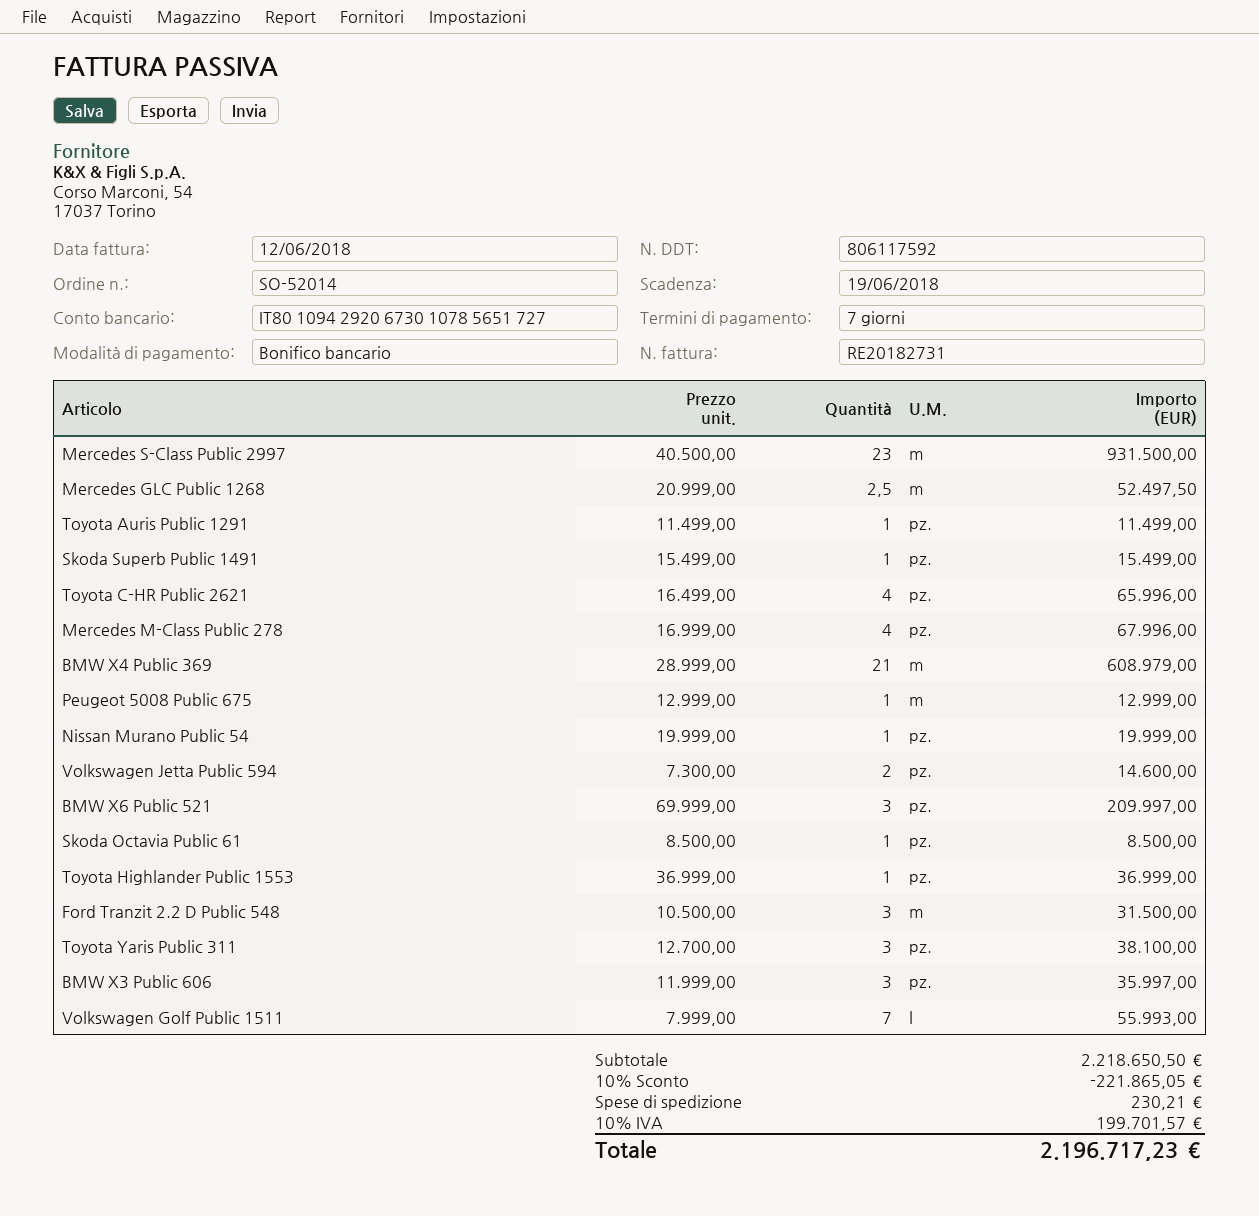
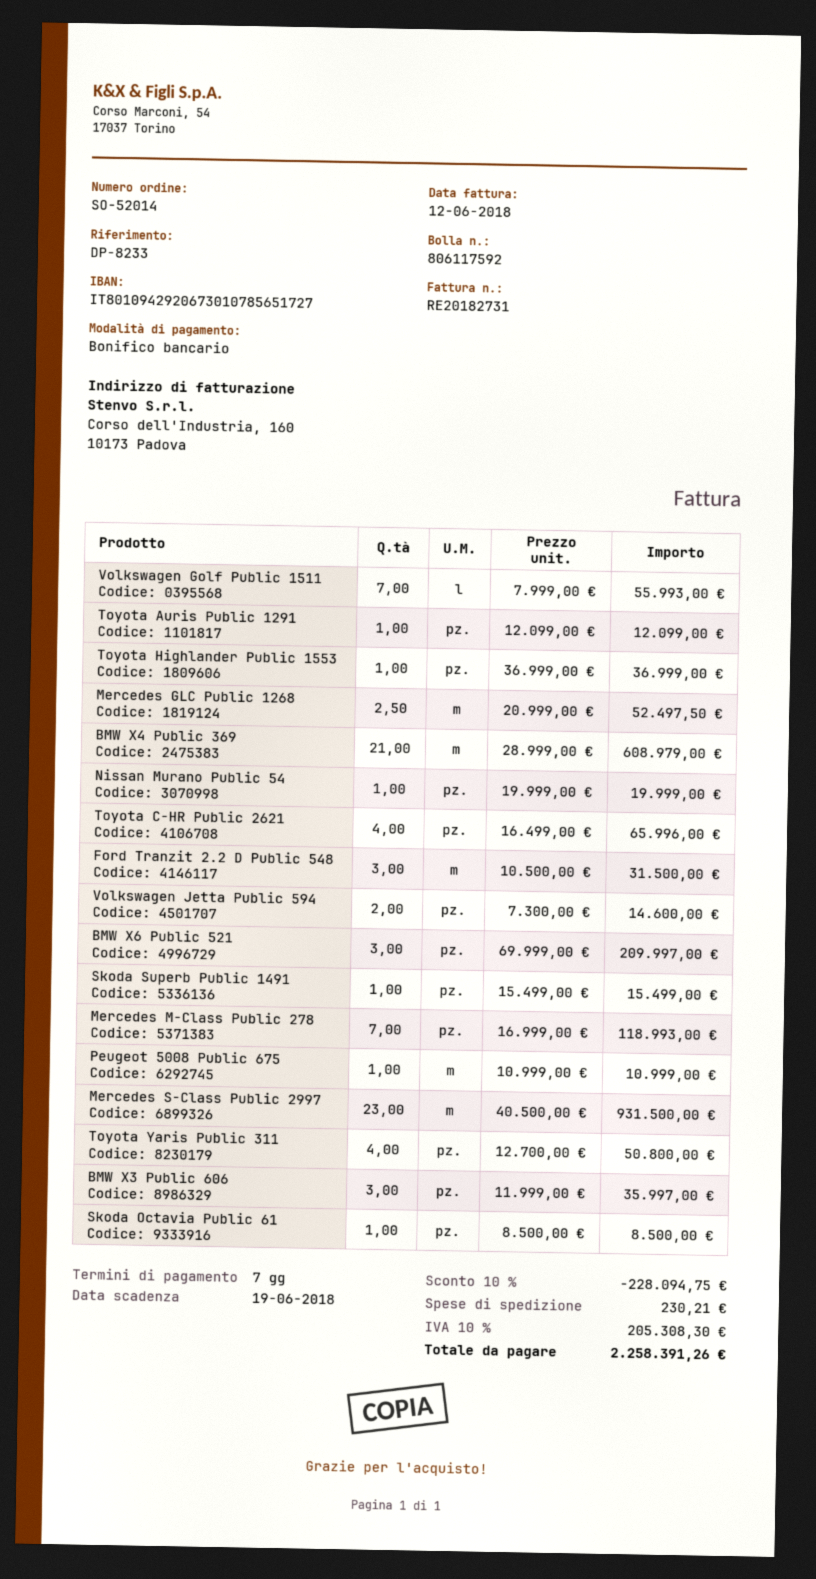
Toyota Auris Public 1291: 1 x 11499.00 = 11499.00 -> 1 x 12099.00 = 12099.00
Mercedes M-Class Public 278: 4 x 16999.00 = 67996.00 -> 7 x 16999.00 = 118993.00
Peugeot 5008 Public 675: 1 x 12999.00 = 12999.00 -> 1 x 10999.00 = 10999.00
Toyota Yaris Public 311: 3 x 12700.00 = 38100.00 -> 4 x 12700.00 = 50800.00
discount: 10% = 221865.05 -> 10% = 228094.75
tax: 10% = 199701.57 -> 10% = 205308.30
total: 2196717.23 -> 2258391.26

